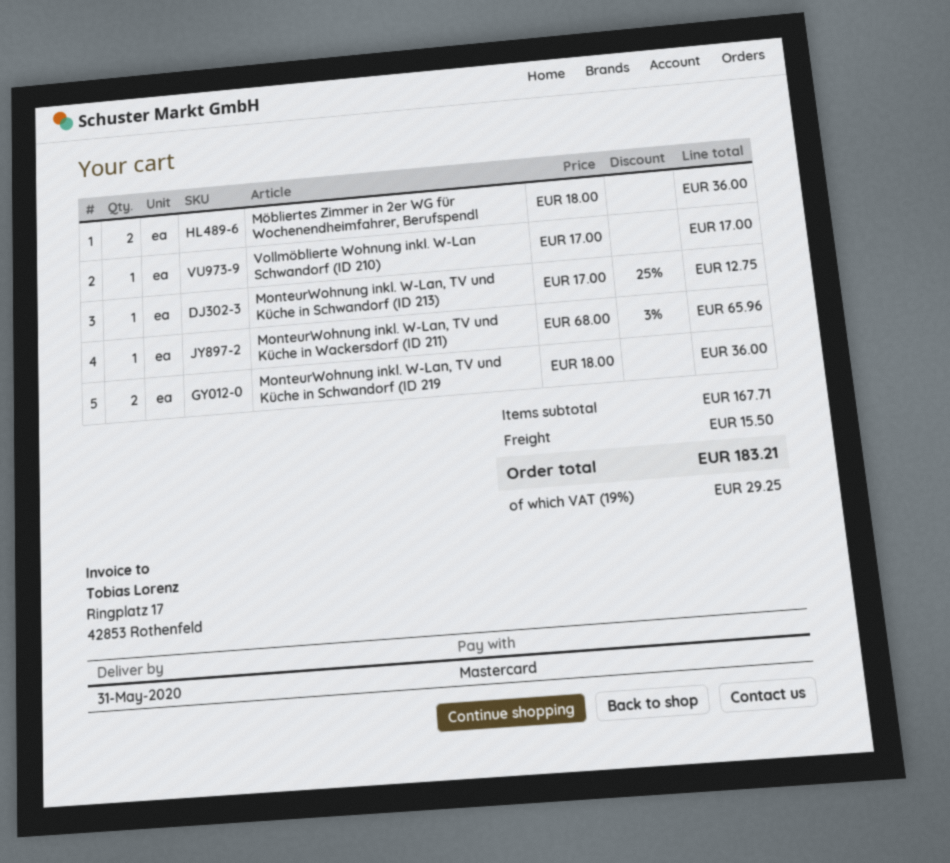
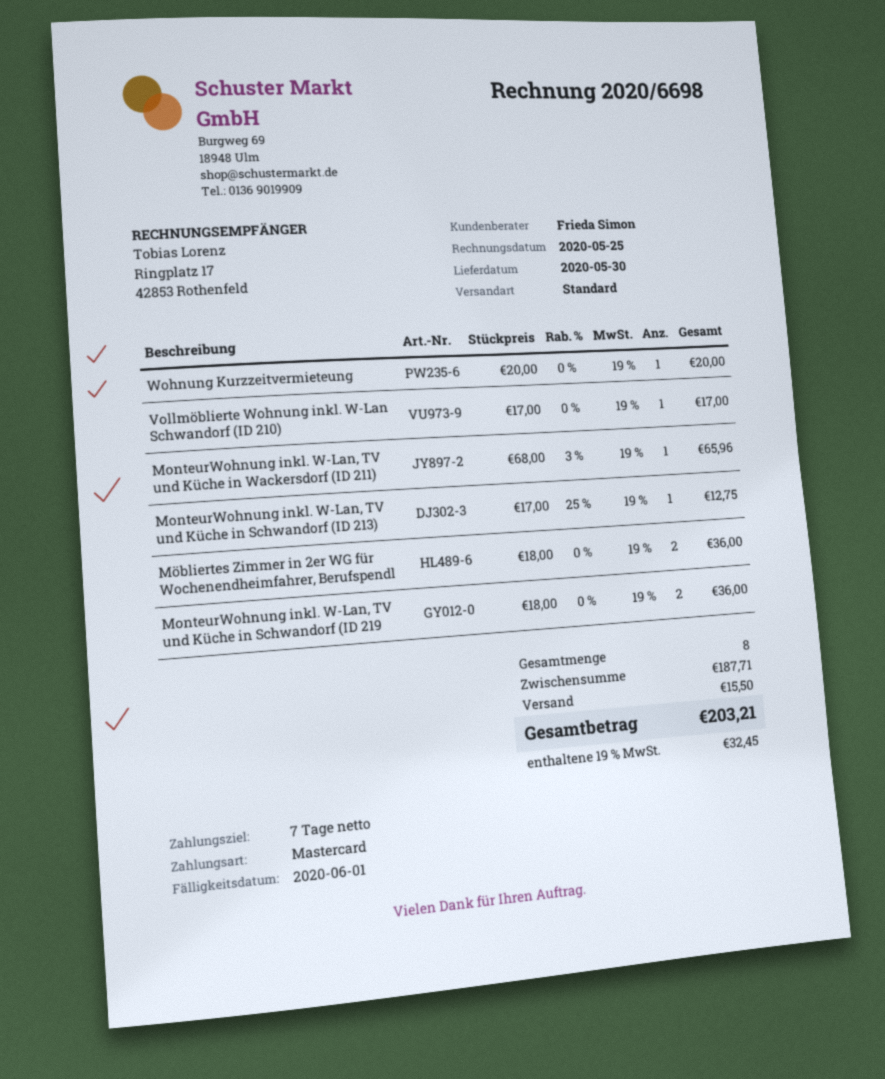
delivery date: 2020-05-31 -> 2020-05-30
Wohnung Kurzzeitvermieteung: none -> 1 x 20.00 = 20.00
subtotal: 167.71 -> 187.71
tax: 19% = 29.25 -> 19% = 32.45
total: 183.21 -> 203.21

